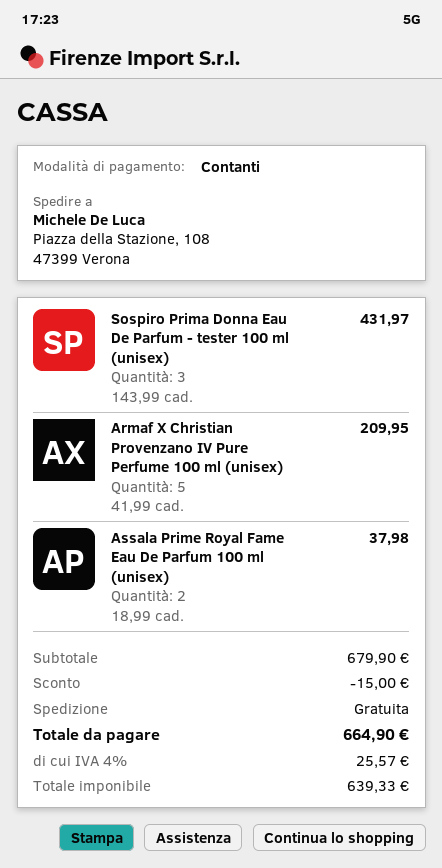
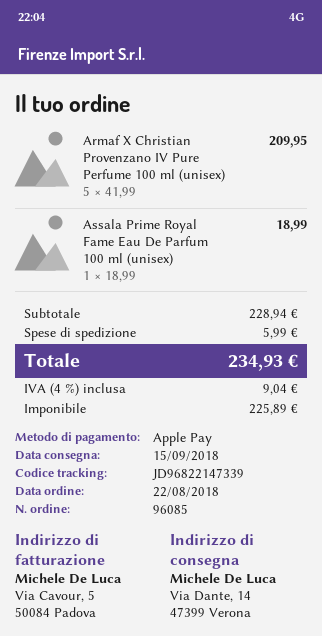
payment method: cash -> Apple Pay
ship to: Piazza della Stazione, 108, 47399 Verona -> Via Dante, 14, 47399 Verona
Sospiro Prima Donna Eau De Parfum - tester 100 ml (unisex): 3 x 143.99 = 431.97 -> none
Assala Prime Royal Fame Eau De Parfum 100 ml (unisex): 2 x 18.99 = 37.98 -> 1 x 18.99 = 18.99
subtotal: 679.90 -> 228.94
discount: 15.00 -> none
shipping: 0.00 -> 5.99
net: 639.33 -> 225.89
tax: 4% = 25.57 -> 4% = 9.04
total: 664.90 -> 234.93

